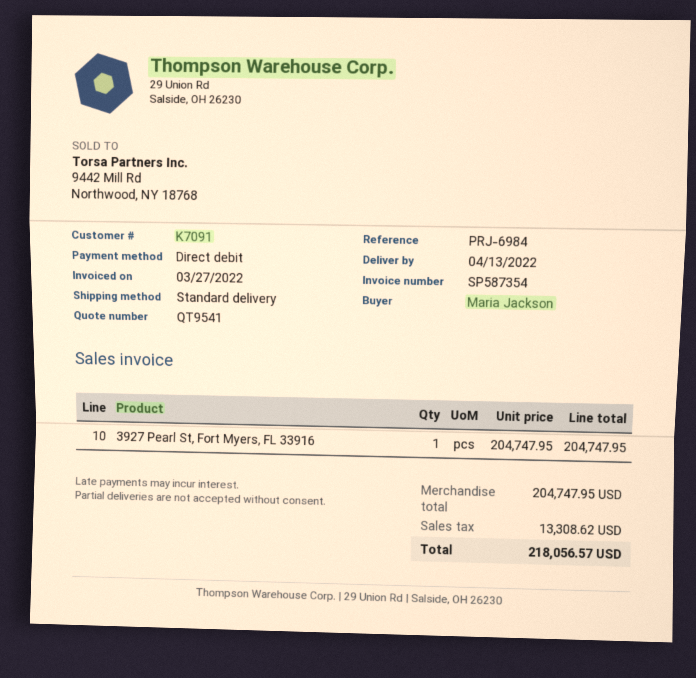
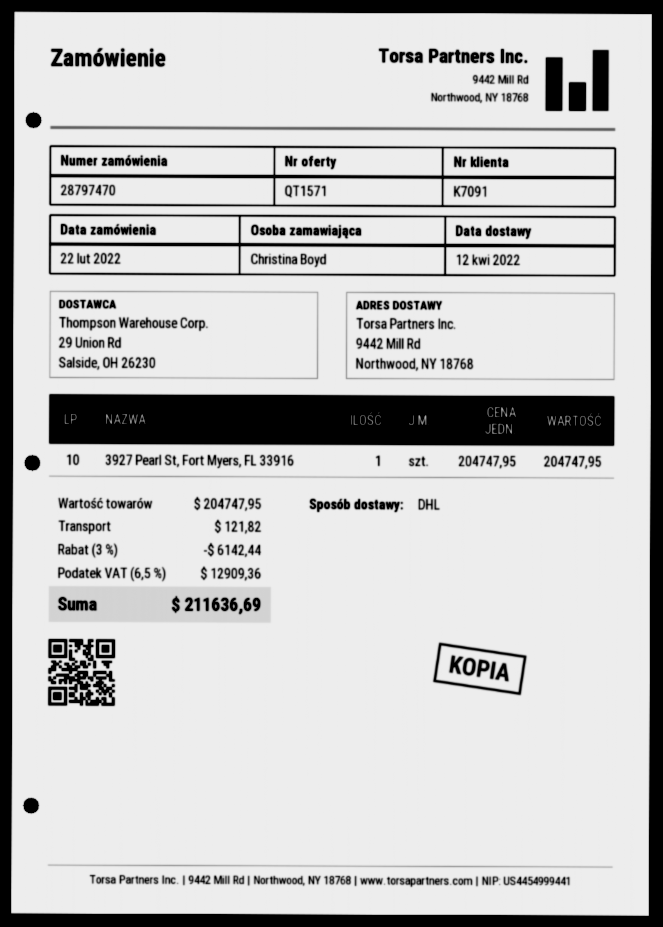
quote number: QT9541 -> QT1571
delivery date: 2022-04-13 -> 2022-04-12
ordered by: Maria Jackson -> Christina Boyd
shipping method: standard -> DHL
discount: none -> 3% = 6142.44
shipping: none -> 121.82
tax: 13308.62 -> 12909.36
total: 218056.57 -> 211636.69

